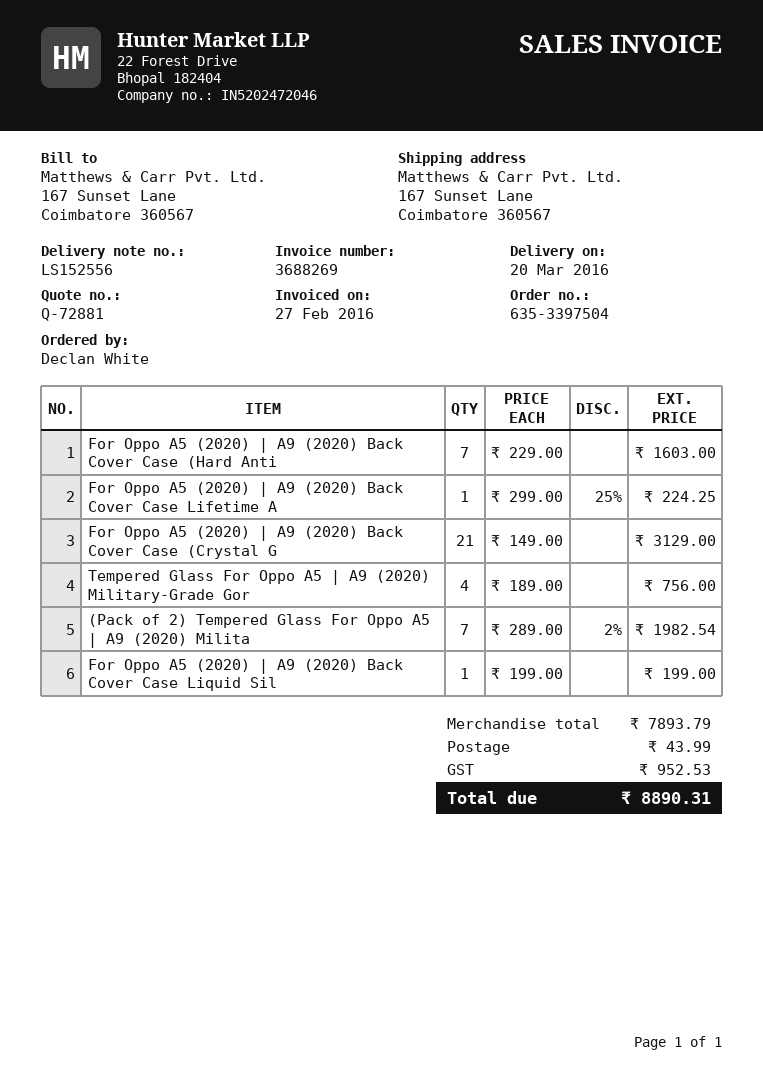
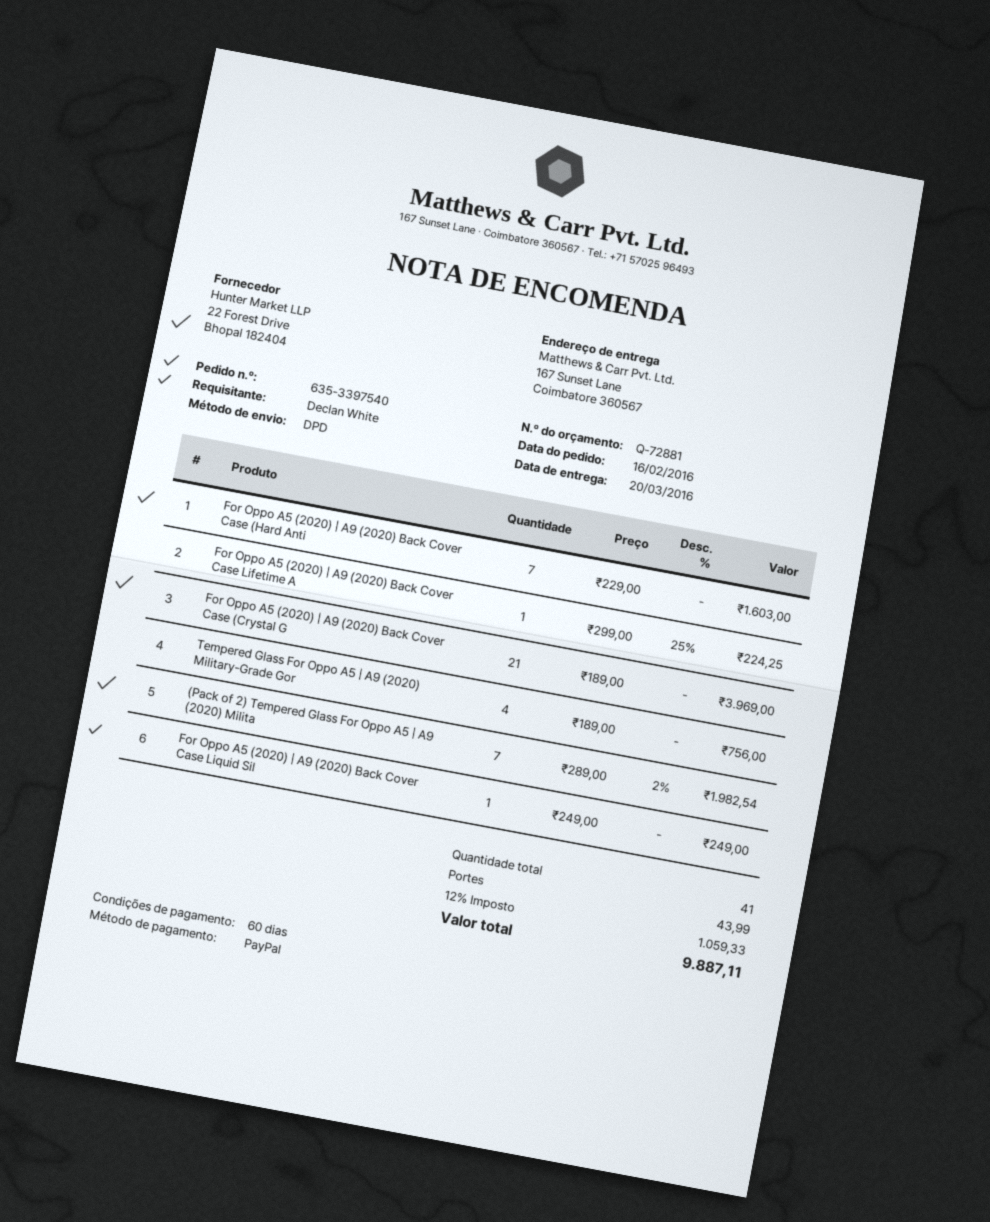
order number: 635-3397504 -> 635-3397540
For Oppo A5 (2020) | A9 (2020) Back Cover Case (Crystal G: 21 x 149.00 = 3129.00 -> 21 x 189.00 = 3969.00
For Oppo A5 (2020) | A9 (2020) Back Cover Case Liquid Sil: 1 x 199.00 = 199.00 -> 1 x 249.00 = 249.00
tax: 952.53 -> 1059.33
total: 8890.31 -> 9887.11

